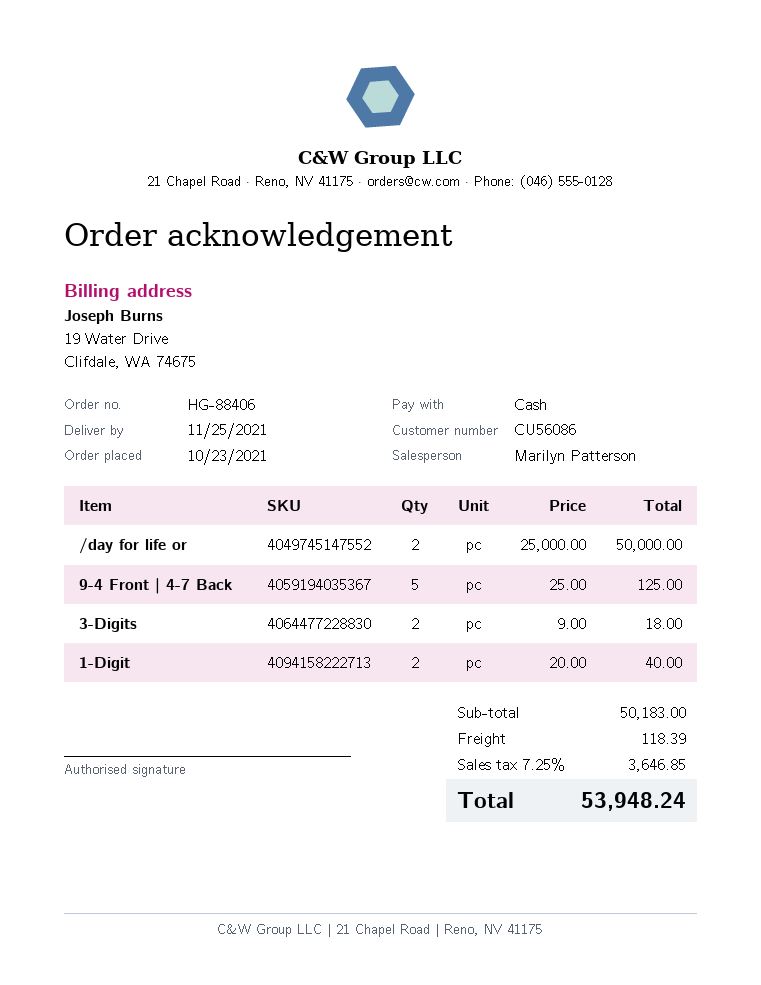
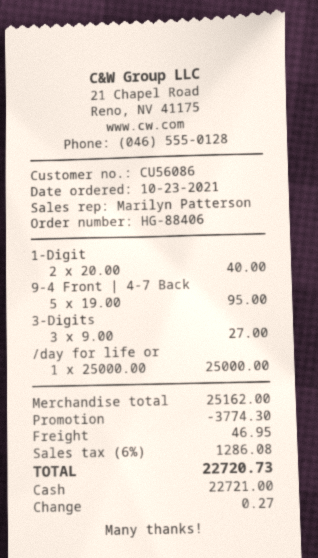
/day for life or: 2 x 25000.00 = 50000.00 -> 1 x 25000.00 = 25000.00
9‑4 Front | 4‑7 Back: 5 x 25.00 = 125.00 -> 5 x 19.00 = 95.00
3-Digits: 2 x 9.00 = 18.00 -> 3 x 9.00 = 27.00
subtotal: 50183.00 -> 25162.00
discount: none -> 3774.30
shipping: 118.39 -> 46.95
tax: 7.25% = 3646.85 -> 6% = 1286.08
total: 53948.24 -> 22720.73

